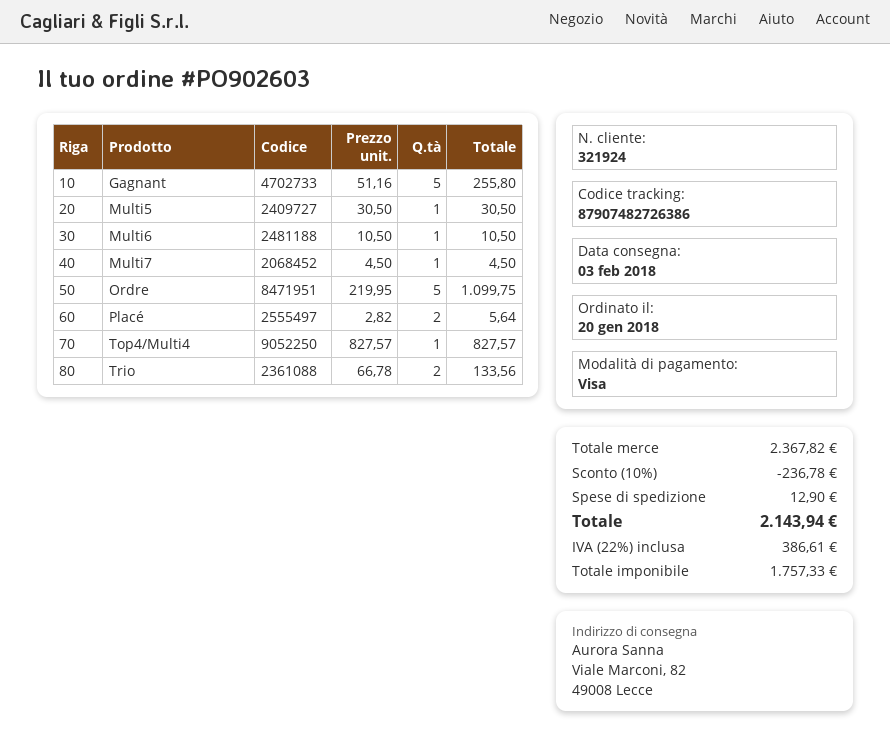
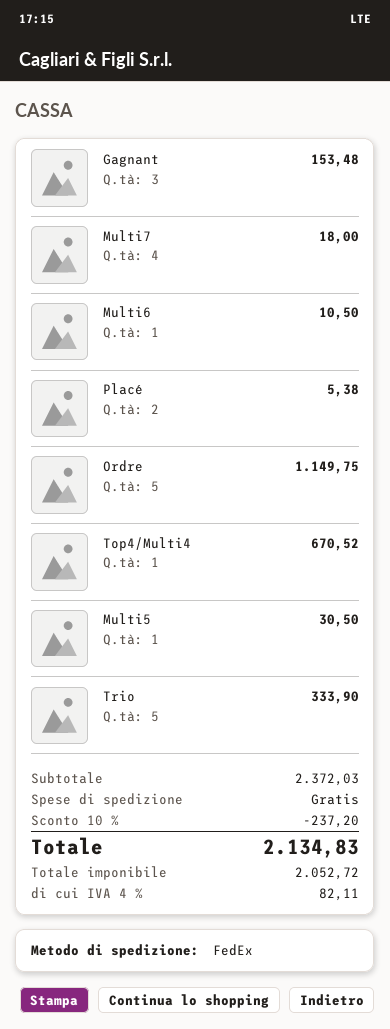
Gagnant: 5 for 255.80 -> 3 for 153.48
Multi7: 1 for 4.50 -> 4 for 18.00
Ordre: 5 for 1099.75 -> 5 for 1149.75
Placé: 2 for 5.64 -> 2 for 5.38
Top4/Multi4: 1 for 827.57 -> 1 for 670.52
Trio: 2 for 133.56 -> 5 for 333.90
subtotal: 2367.82 -> 2372.03
discount: 10% = 236.78 -> 10% = 237.20
shipping: 12.90 -> 0.00
net: 1757.33 -> 2052.72
tax: 22% = 386.61 -> 4% = 82.11
total: 2143.94 -> 2134.83

